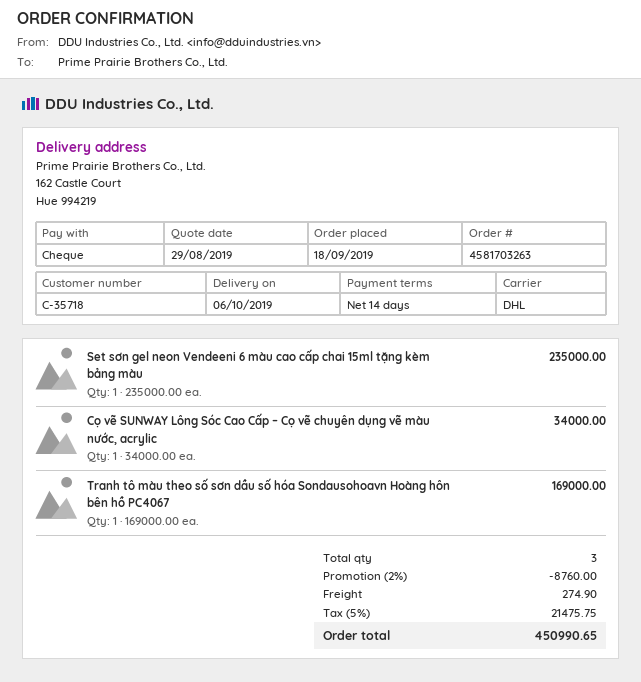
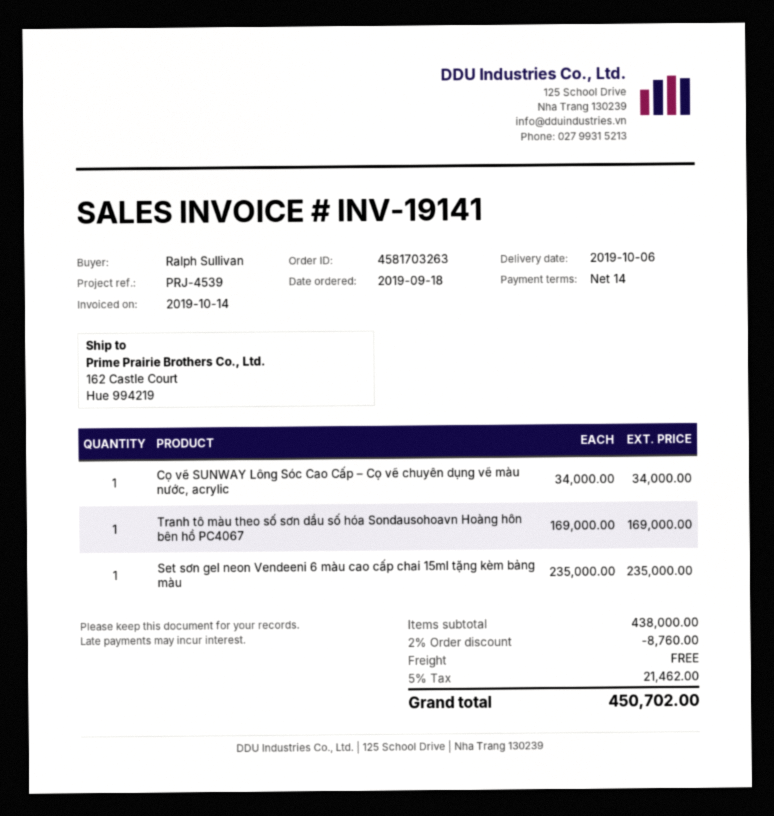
shipping: 274.90 -> 0.00
tax: 5% = 21475.75 -> 5% = 21462.00
total: 450990.65 -> 450702.00

